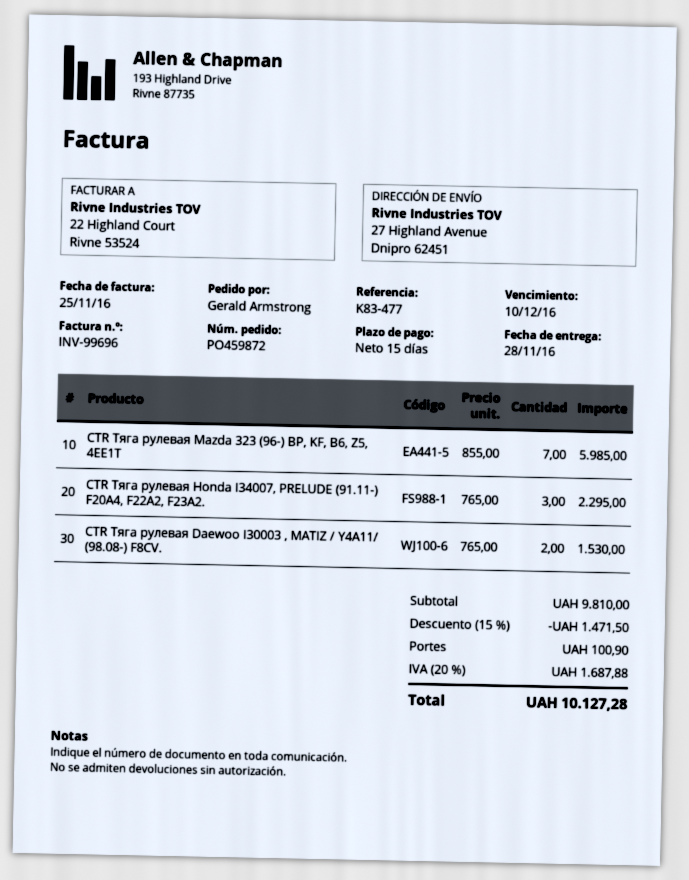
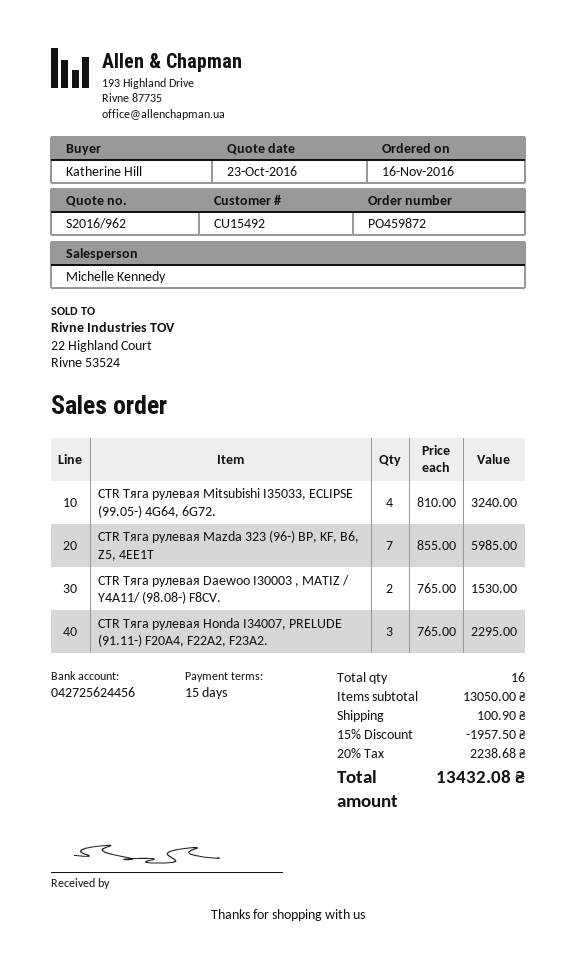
ordered by: Gerald Armstrong -> Katherine Hill
CTR Тяга рулевая Mitsubishi I35033, ECLIPSE (99.05-) 4G64, 6G72.: none -> 4 x 810.00 = 3240.00
subtotal: 9810.00 -> 13050.00
discount: 15% = 1471.50 -> 15% = 1957.50
tax: 20% = 1687.88 -> 20% = 2238.68
total: 10127.28 -> 13432.08

